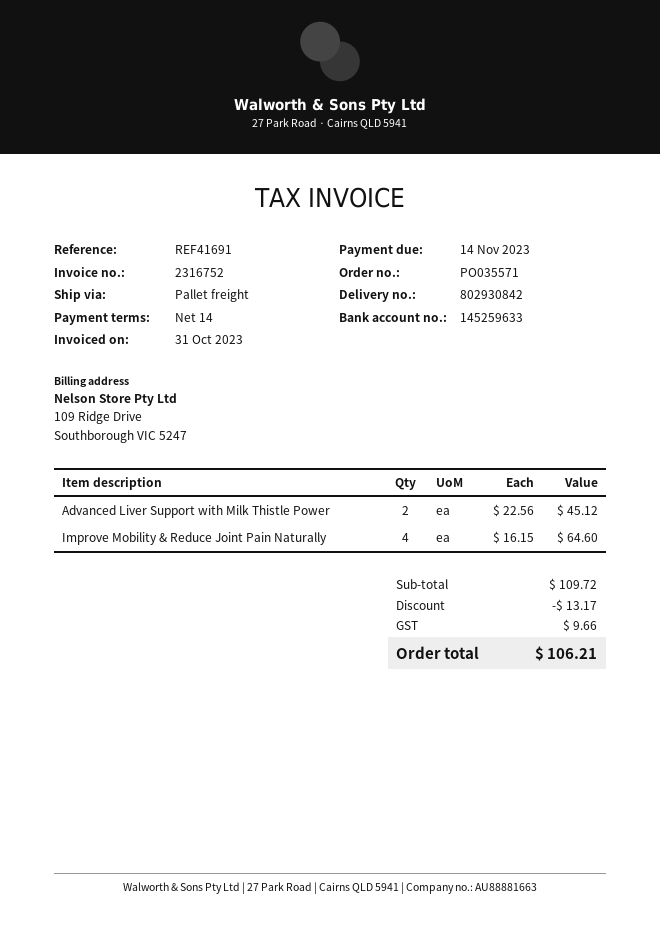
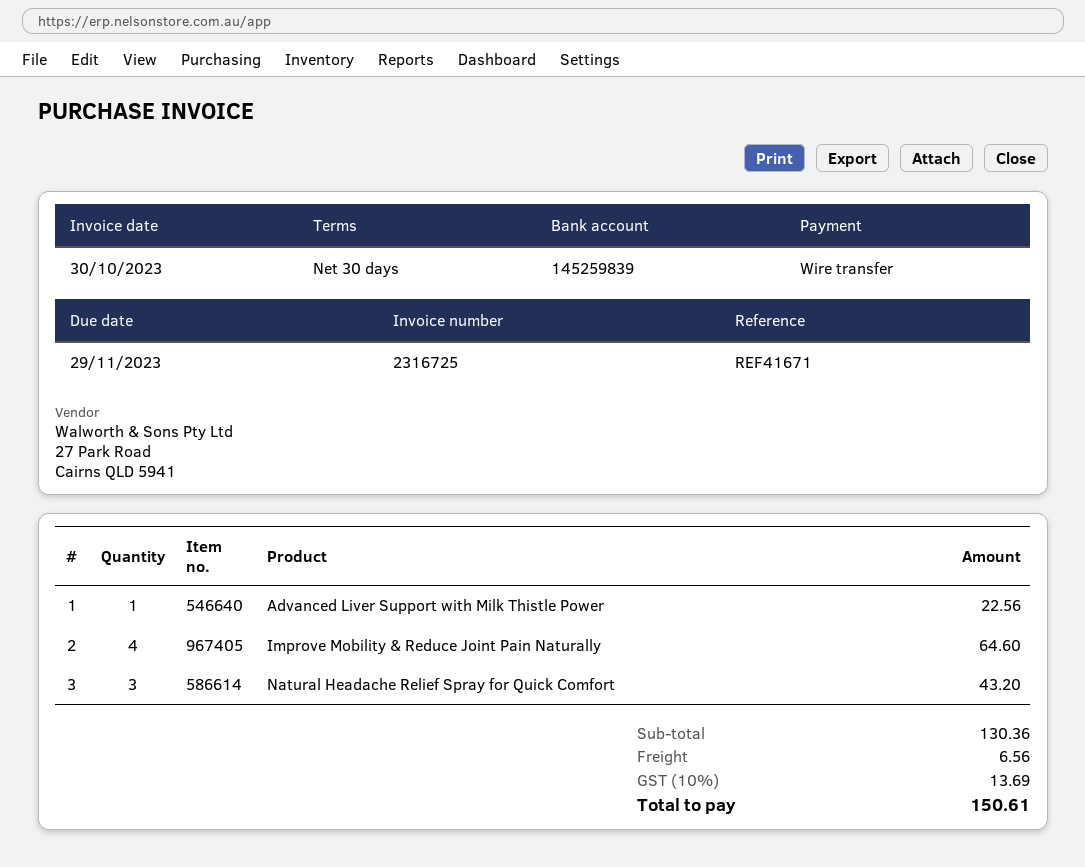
invoice number: 2316752 -> 2316725
invoice date: 2023-10-31 -> 2023-10-30
payment terms: 14 days -> 30 days
due date: 2023-11-14 -> 2023-11-29
reference: REF41691 -> REF41671
bank account: 145259633 -> 145259839
Advanced Liver Support with Milk Thistle Power: 2 for 45.12 -> 1 for 22.56
Natural Headache Relief Spray for Quick Comfort: none -> 3 for 43.20
subtotal: 109.72 -> 130.36
discount: 13.17 -> none
shipping: none -> 6.56
tax: 9.66 -> 13.69
total: 106.21 -> 150.61

